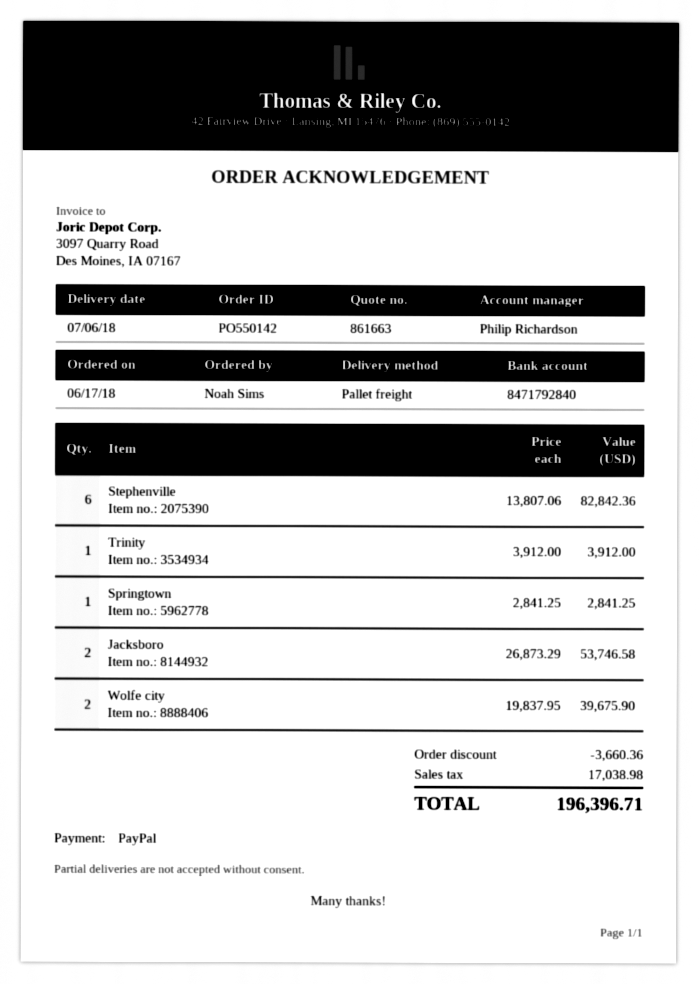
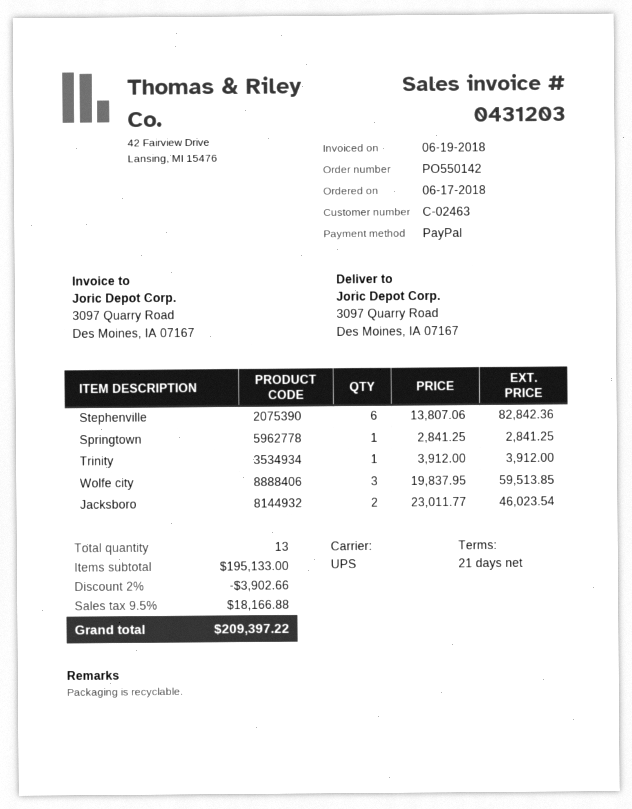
shipping method: pallet freight -> UPS
Jacksboro: 2 x 26873.29 = 53746.58 -> 2 x 23011.77 = 46023.54
Wolfe city: 2 x 19837.95 = 39675.90 -> 3 x 19837.95 = 59513.85
discount: 3660.36 -> 3902.66
tax: 17038.98 -> 18166.88
total: 196396.71 -> 209397.22

